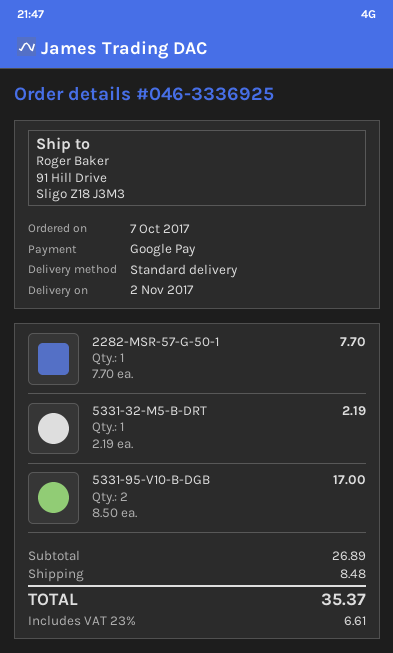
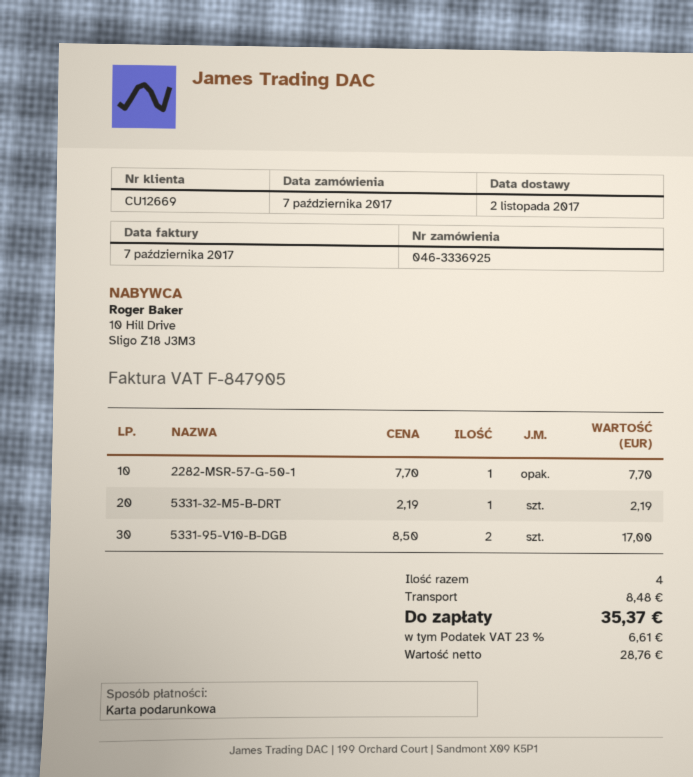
payment method: Google Pay -> gift card

